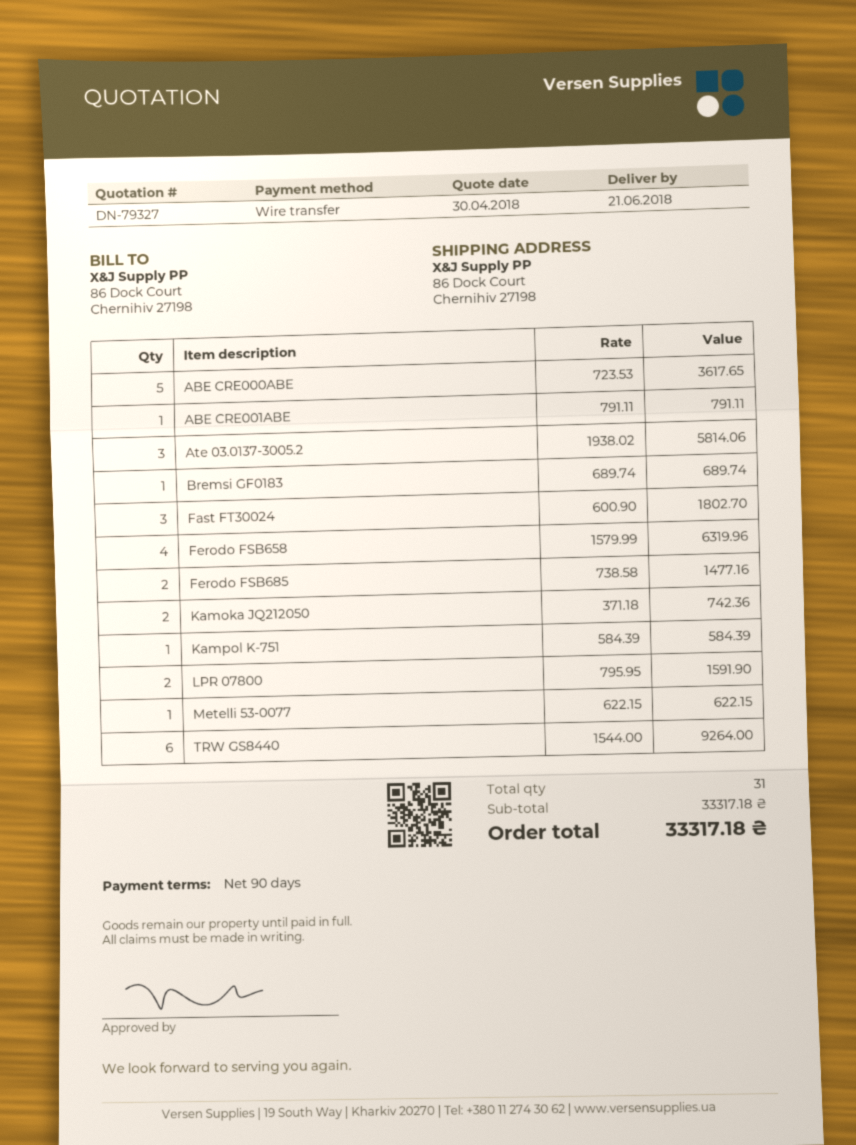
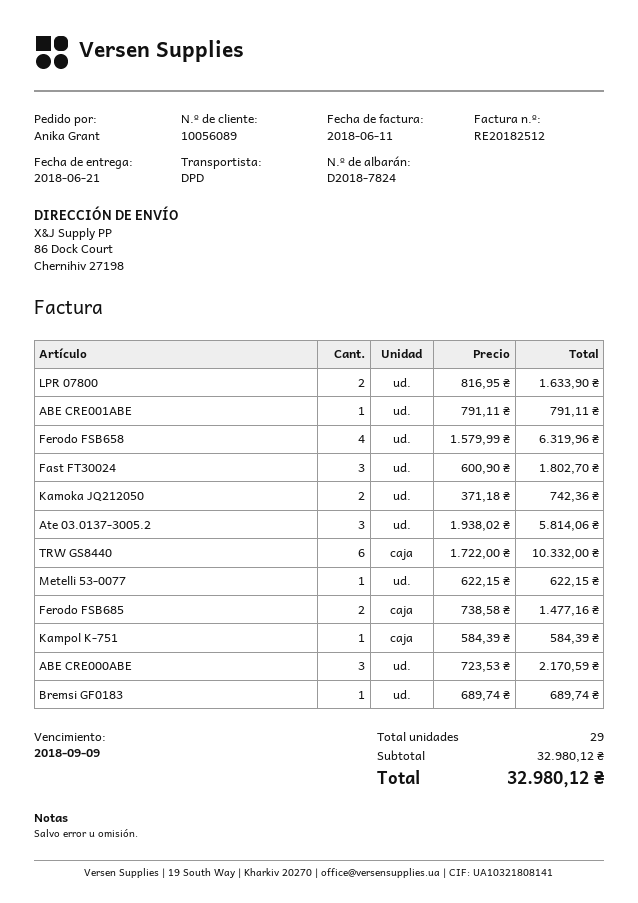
ABE CRE000ABE: 5 x 723.53 = 3617.65 -> 3 x 723.53 = 2170.59
LPR 07800: 2 x 795.95 = 1591.90 -> 2 x 816.95 = 1633.90
TRW GS8440: 6 x 1544.00 = 9264.00 -> 6 x 1722.00 = 10332.00
total quantity: 31 -> 29
subtotal: 33317.18 -> 32980.12
total: 33317.18 -> 32980.12

